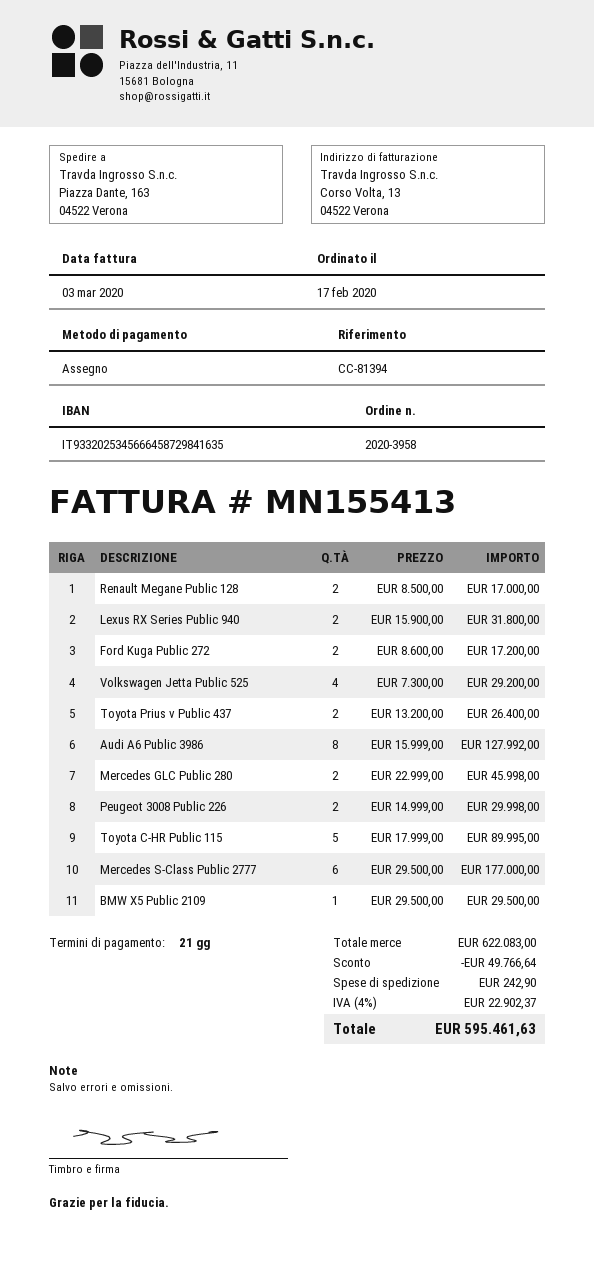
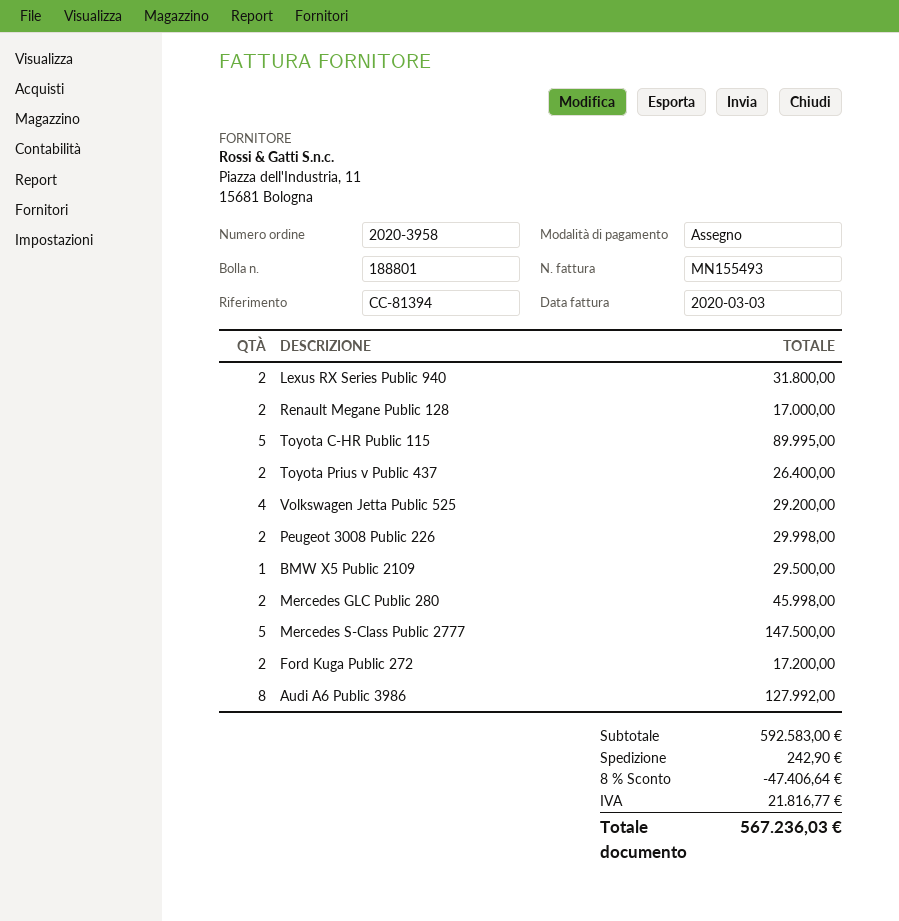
invoice number: MN155413 -> MN155493
Mercedes S-Class Public 2777: 6 for 177000.00 -> 5 for 147500.00
subtotal: 622083.00 -> 592583.00
discount: 49766.64 -> 47406.64
tax: 22902.37 -> 21816.77
total: 595461.63 -> 567236.03

